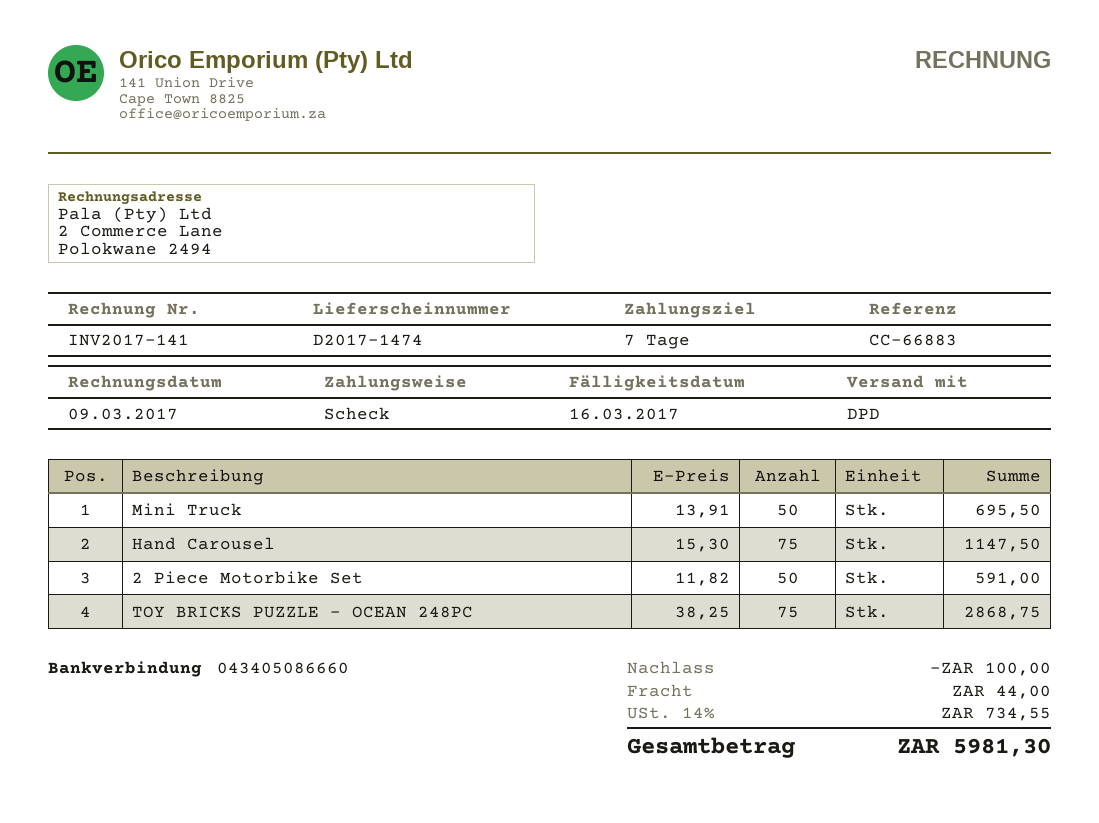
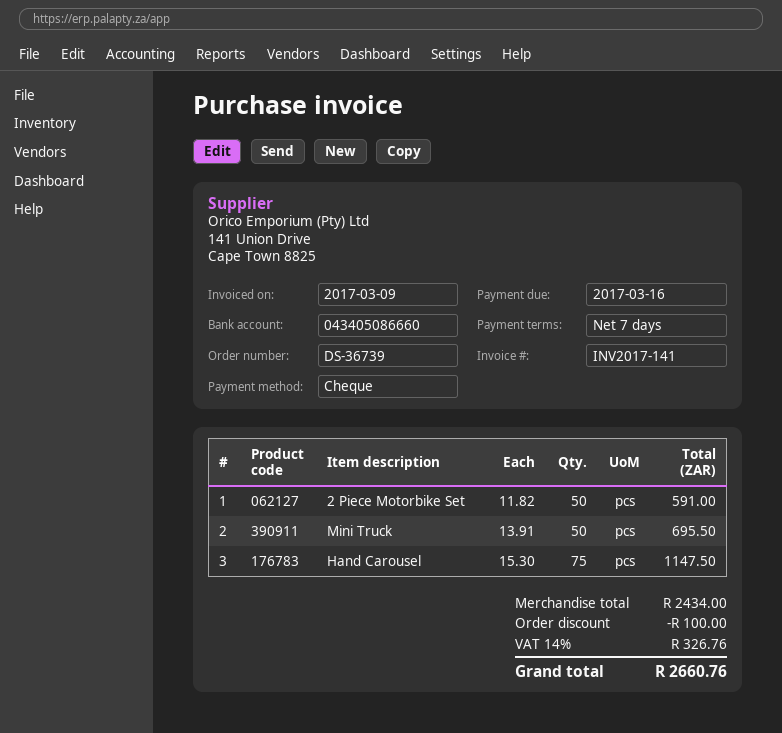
TOY BRICKS PUZZLE – OCEAN 248PC: 75 x 38.25 = 2868.75 -> none
shipping: 44.00 -> none
tax: 14% = 734.55 -> 14% = 326.76
total: 5981.30 -> 2660.76

